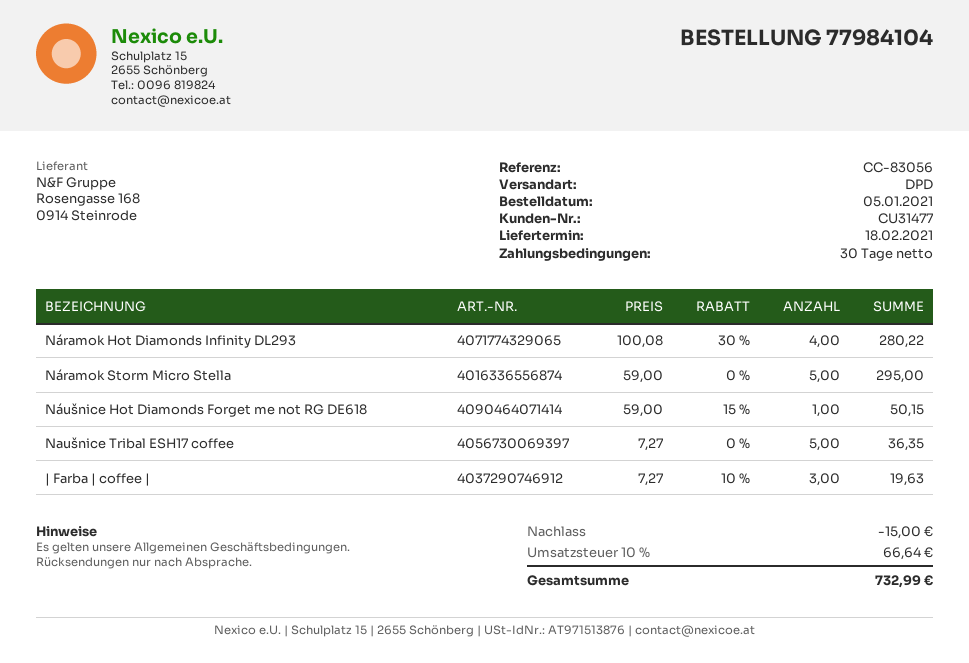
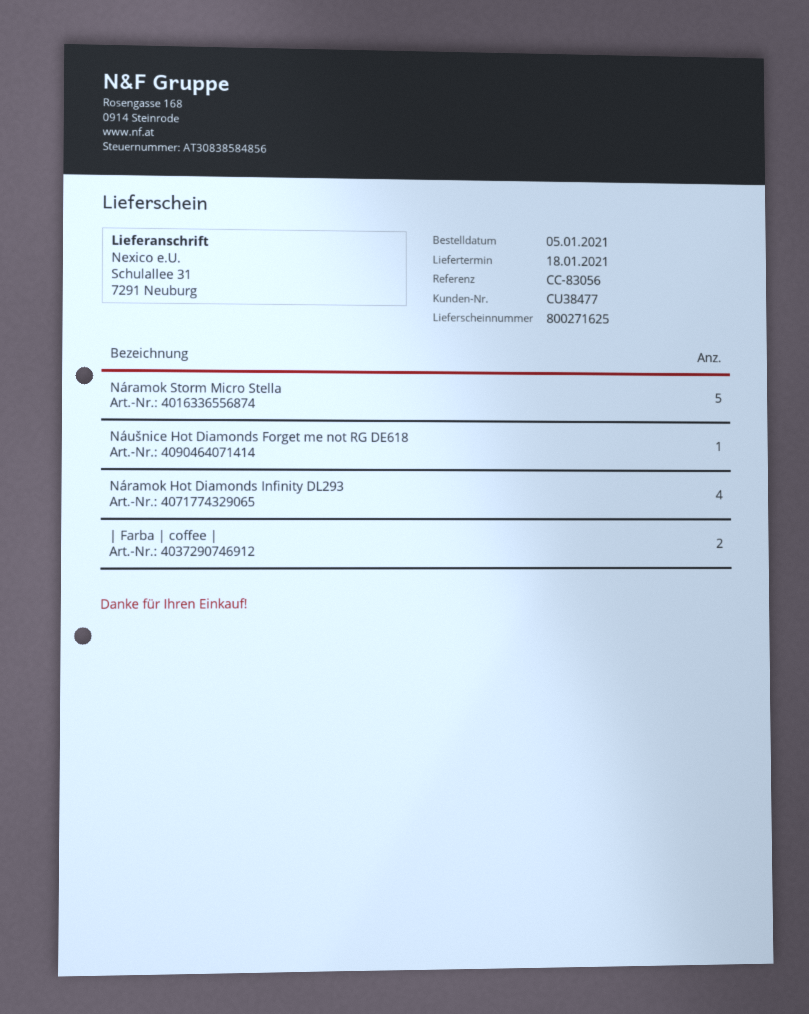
delivery date: 2021-02-18 -> 2021-01-18
customer number: CU31477 -> CU38477
Naušnice Tribal ESH17 coffee: 5 -> none
| Farba | coffee |: 3 -> 2

